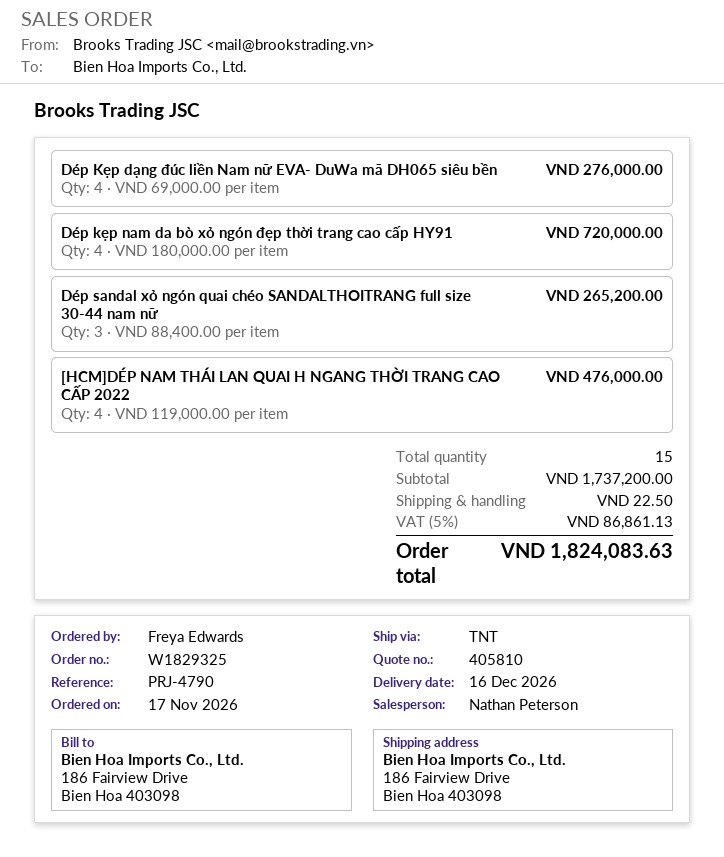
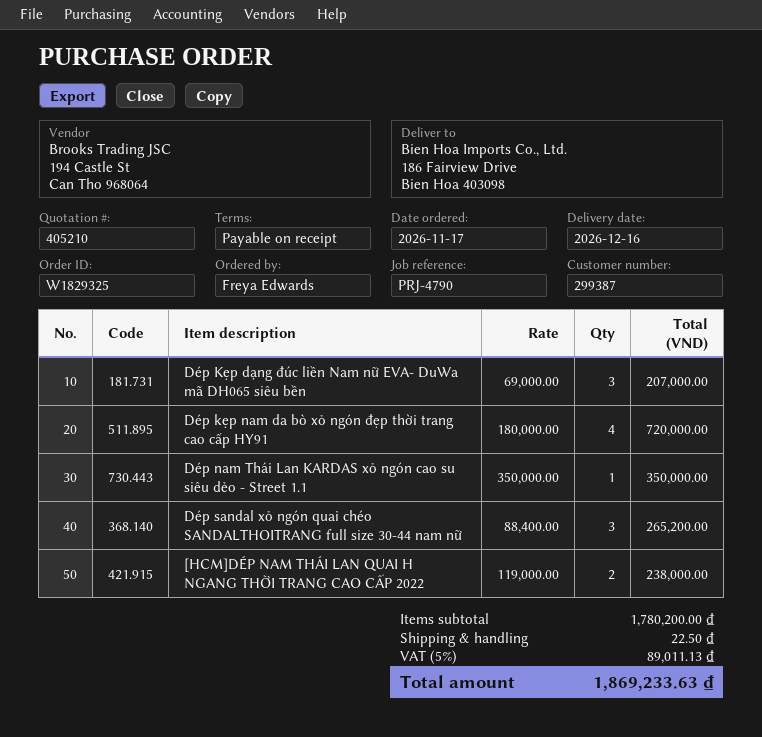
quote number: 405810 -> 405210
Dép Kẹp dạng đúc liền Nam nữ EVA- DuWa mã DH065 siêu bền: 4 x 69000.00 = 276000.00 -> 3 x 69000.00 = 207000.00
[HCM]DÉP NAM THÁI LAN QUAI H NGANG THỜI TRANG CAO CẤP 2022: 4 x 119000.00 = 476000.00 -> 2 x 119000.00 = 238000.00
Dép nam Thái Lan KARDAS xỏ ngón cao su siêu dẻo - Street 1.1: none -> 1 x 350000.00 = 350000.00
subtotal: 1737200.00 -> 1780200.00
tax: 5% = 86861.13 -> 5% = 89011.13
total: 1824083.63 -> 1869233.63

